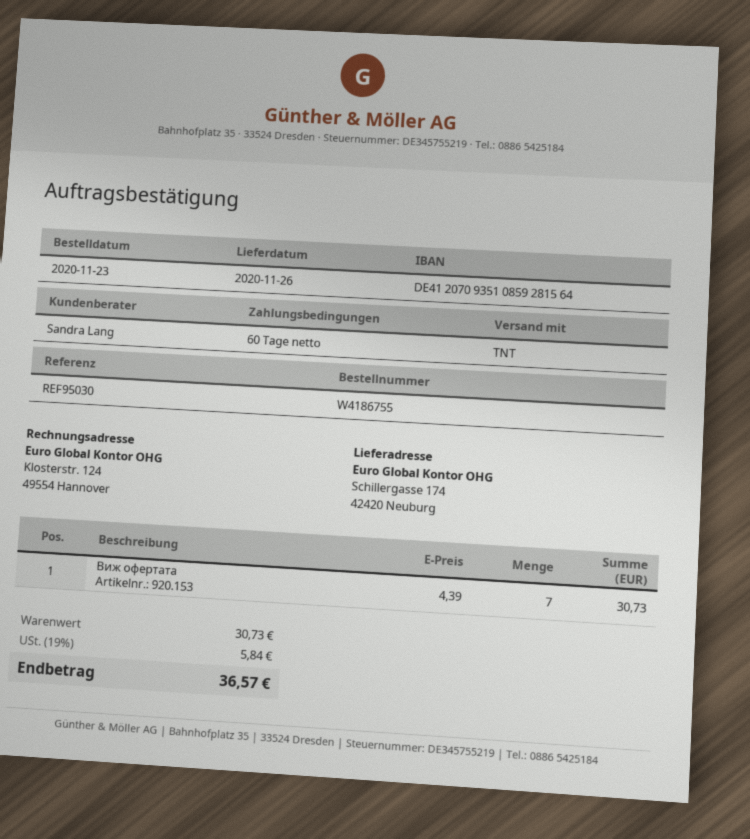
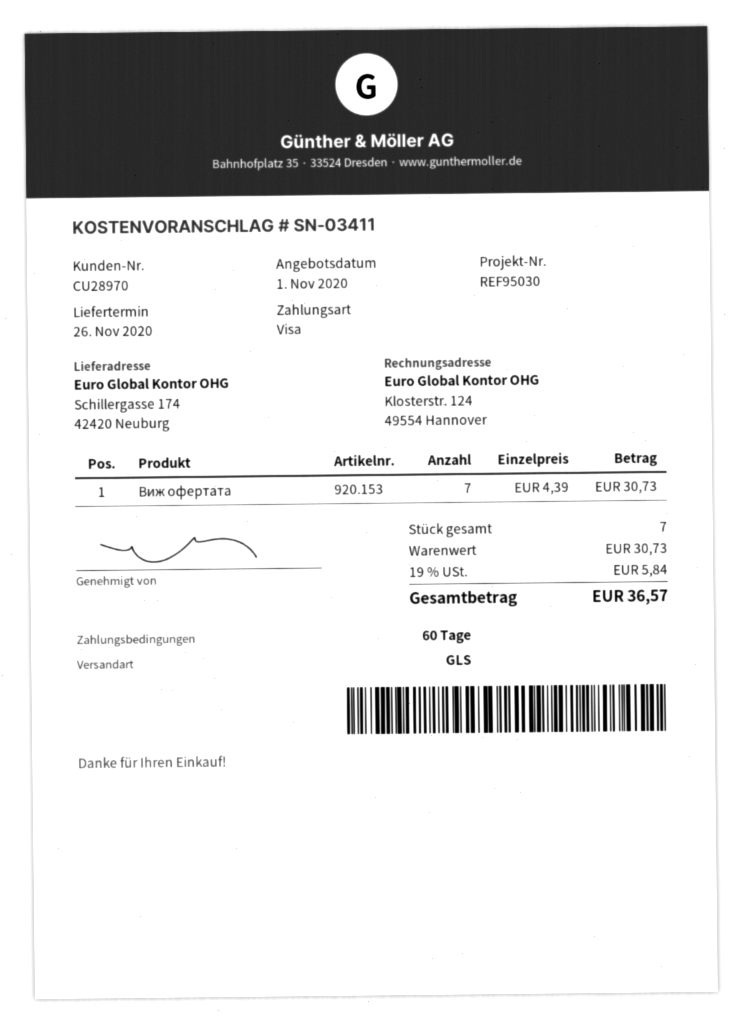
shipping method: TNT -> GLS

